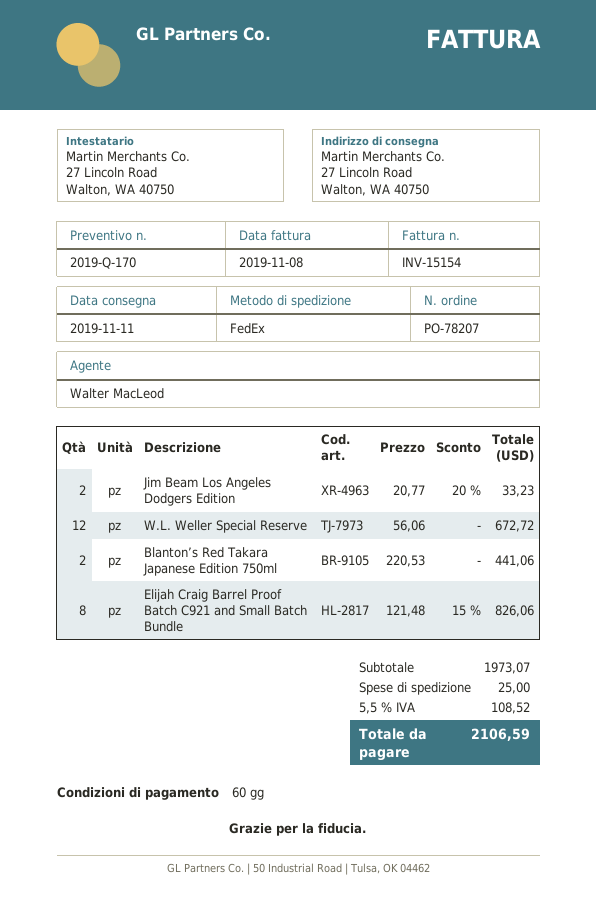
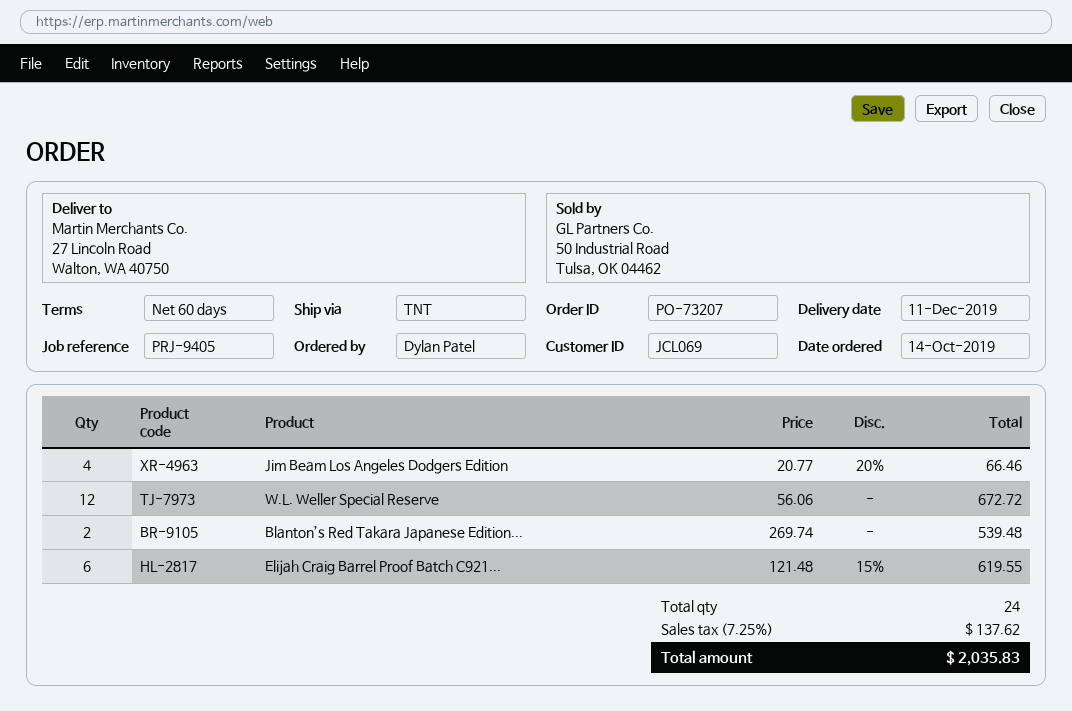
order number: PO-78207 -> PO-73207
delivery date: 2019-11-11 -> 2019-12-11
shipping method: FedEx -> TNT
Jim Beam Los Angeles Dodgers Edition: 2 x 20.77 - 20% = 33.23 -> 4 x 20.77 - 20% = 66.46
Blanton’s Red Takara Japanese Edition 750ml: 2 x 220.53 = 441.06 -> 2 x 269.74 = 539.48
Elijah Craig Barrel Proof Batch C921 and Small Batch Bundle: 8 x 121.48 - 15% = 826.06 -> 6 x 121.48 - 15% = 619.55
shipping: 25.00 -> none
tax: 5.5% = 108.52 -> 7.25% = 137.62
total: 2106.59 -> 2035.83

